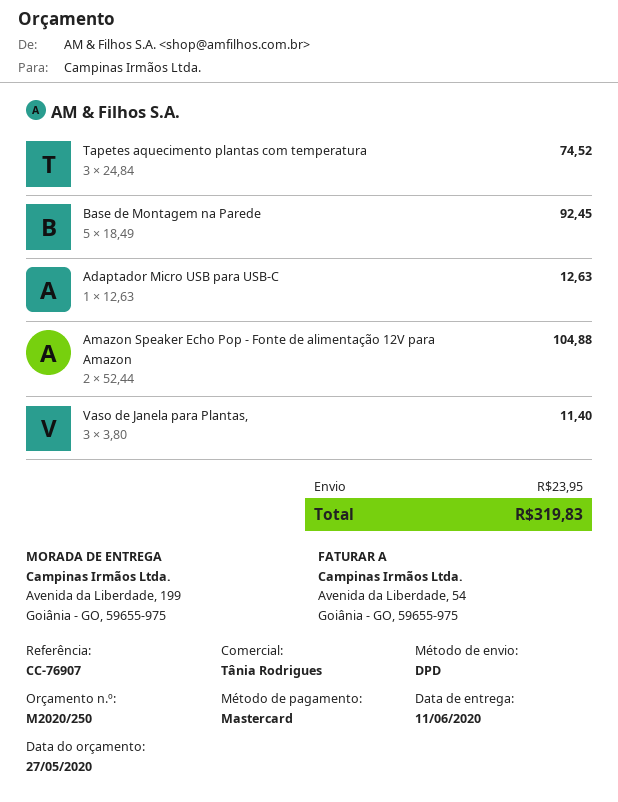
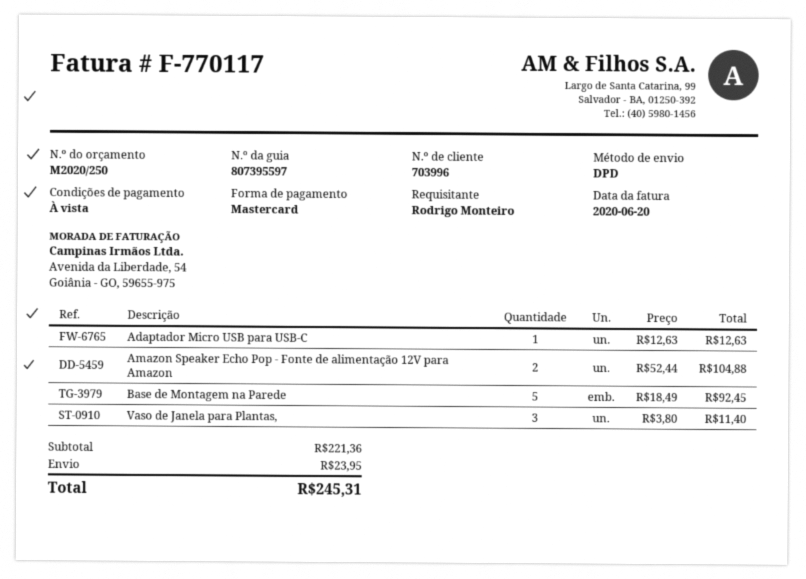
Tapetes aquecimento plantas com temperatura: 3 x 24.84 = 74.52 -> none
total: 319.83 -> 245.31

